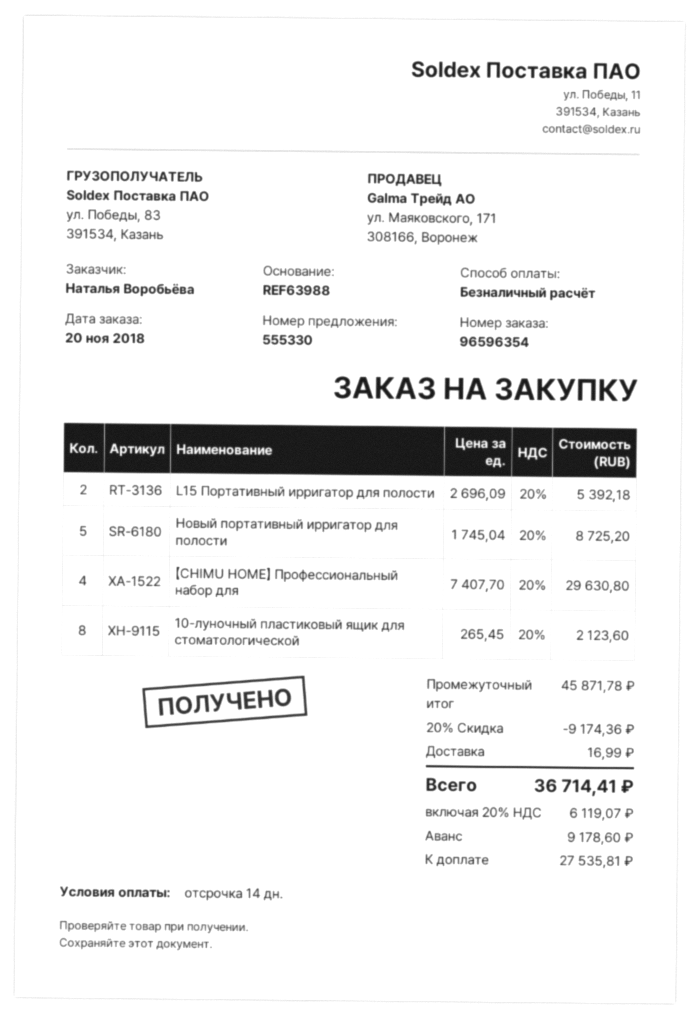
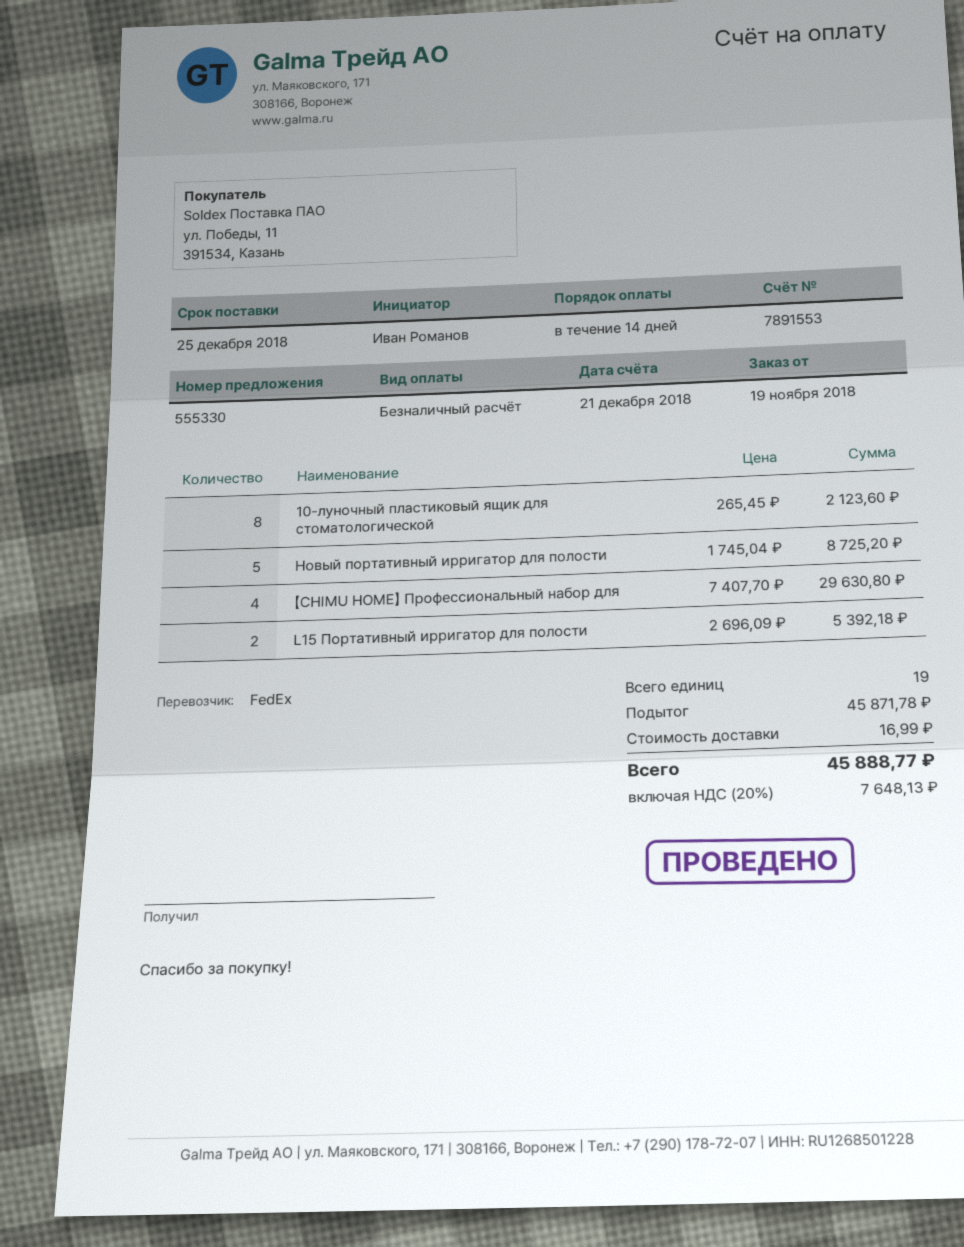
order date: 2018-11-20 -> 2018-11-19
ordered by: Наталья Воробьёва -> Иван Романов
discount: 20% = 9174.36 -> none
tax: 20% = 6119.07 -> 20% = 7648.13
total: 36714.41 -> 45888.77

